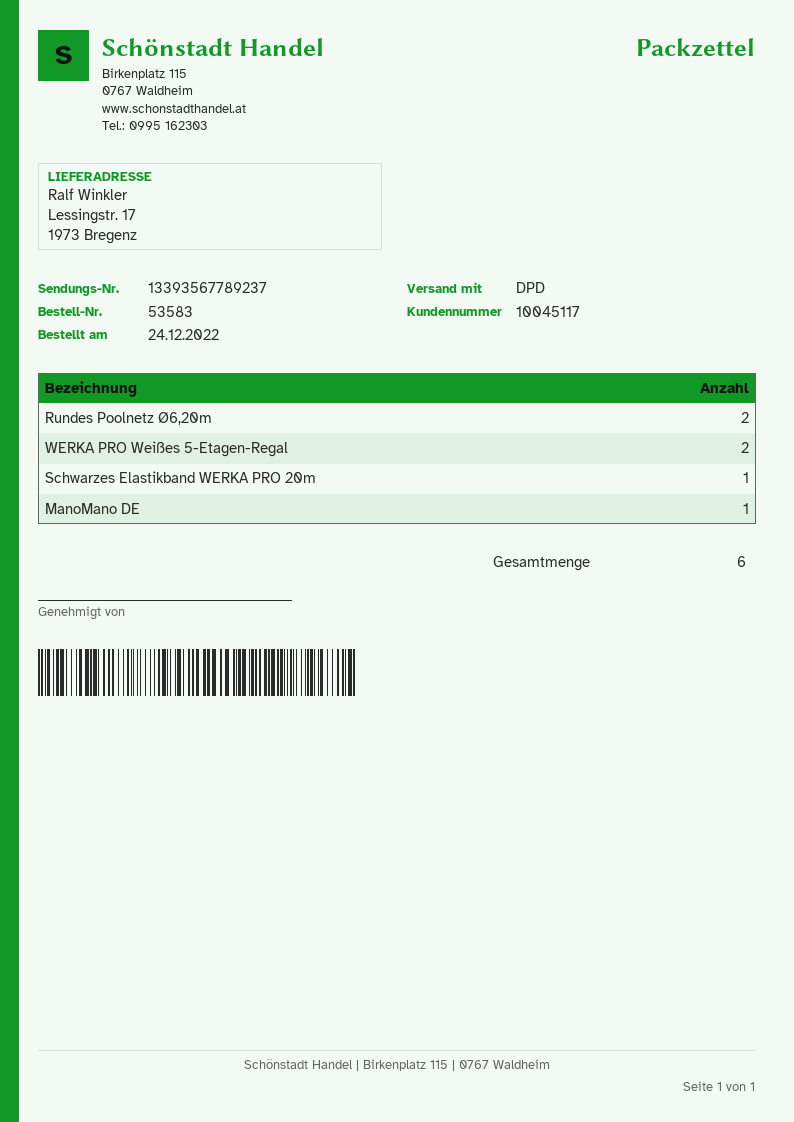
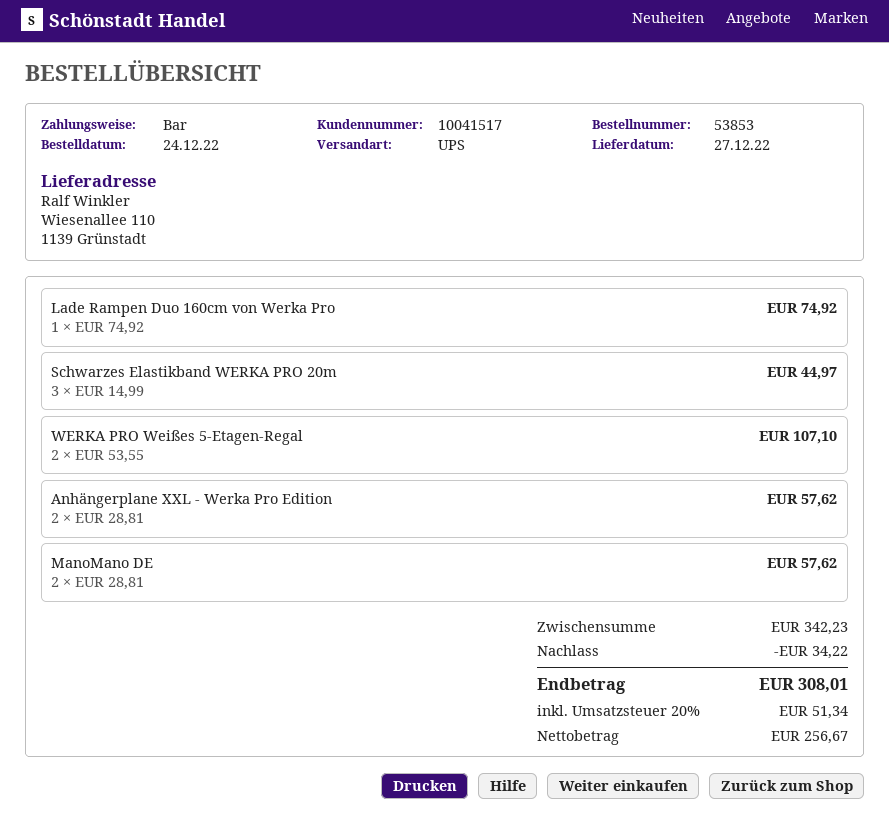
order number: 53583 -> 53853
customer number: 10045117 -> 10041517
shipping method: DPD -> UPS
ship to: Lessingstr. 17, 1973 Bregenz -> Wiesenallee 110, 1139 Grünstadt
Rundes Poolnetz Ø6,20m: 2 -> none
Schwarzes Elastikband WERKA PRO 20m: 1 -> 3
ManoMano DE: 1 -> 2
Lade Rampen Duo 160cm von Werka Pro: none -> 1
Anhängerplane XXL - Werka Pro Edition: none -> 2

